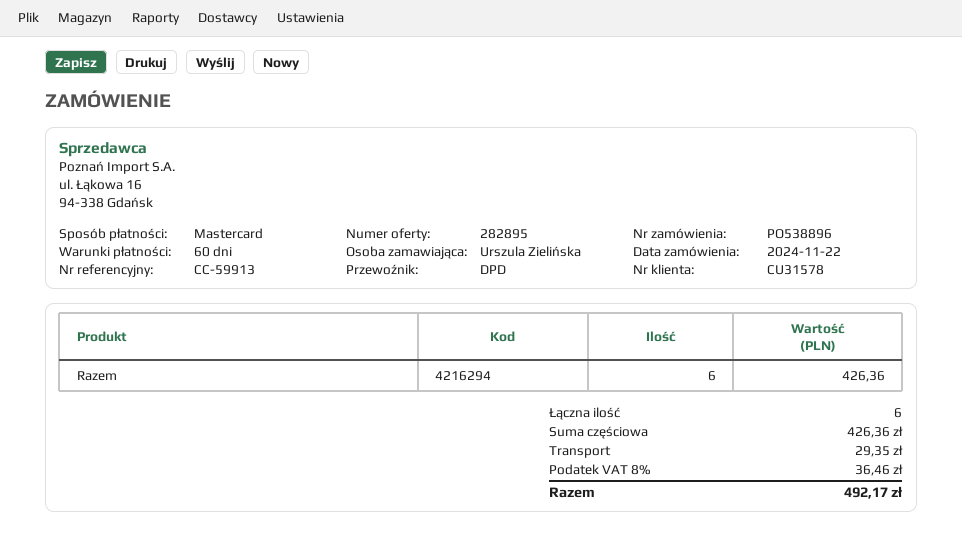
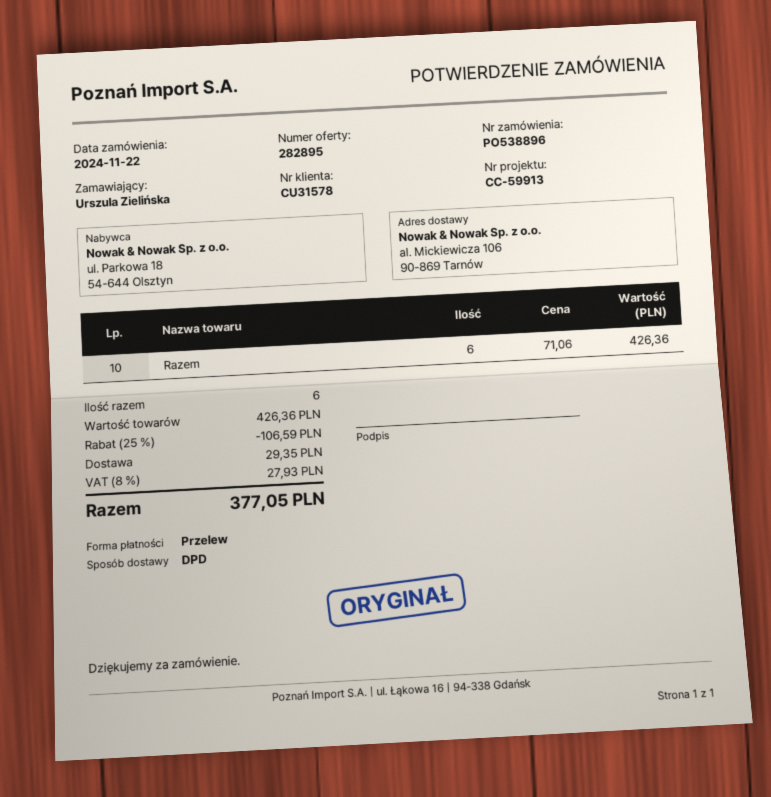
payment method: Mastercard -> bank transfer
discount: none -> 25% = 106.59
tax: 8% = 36.46 -> 8% = 27.93
total: 492.17 -> 377.05

